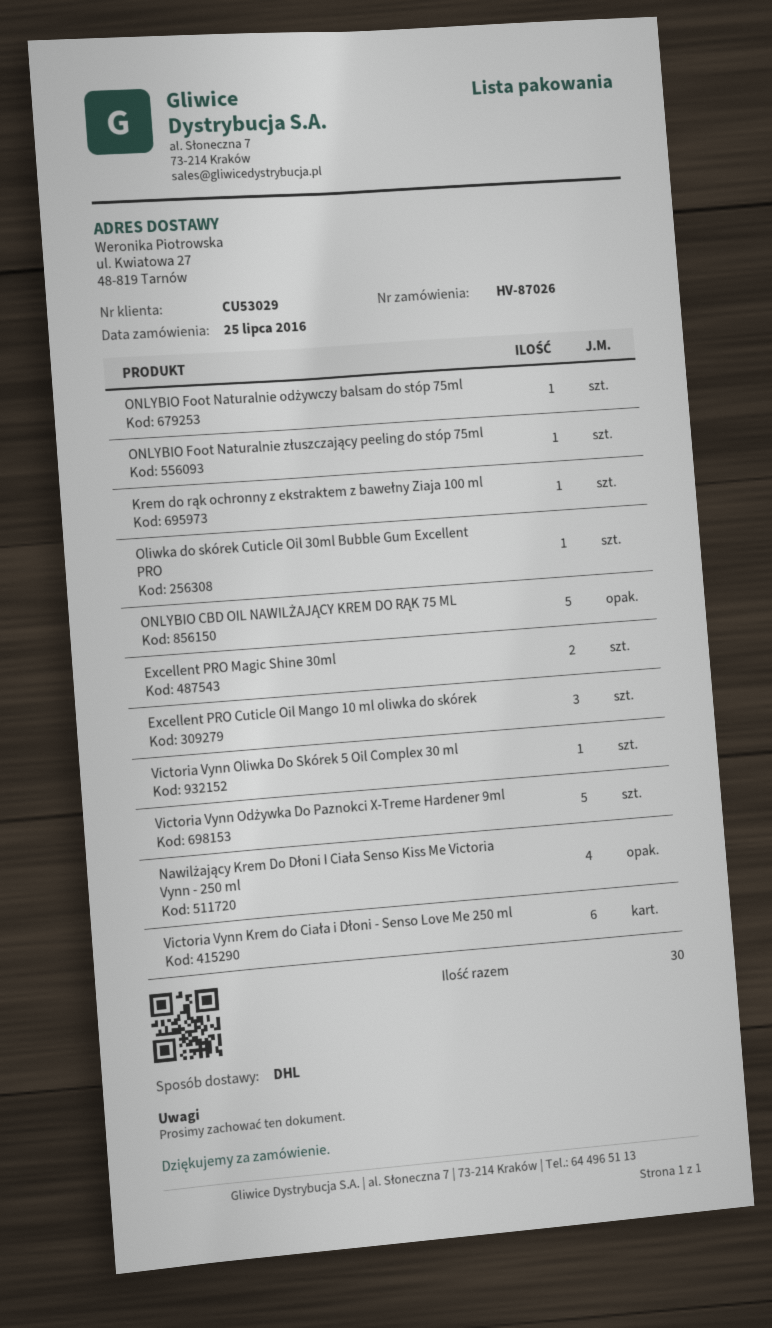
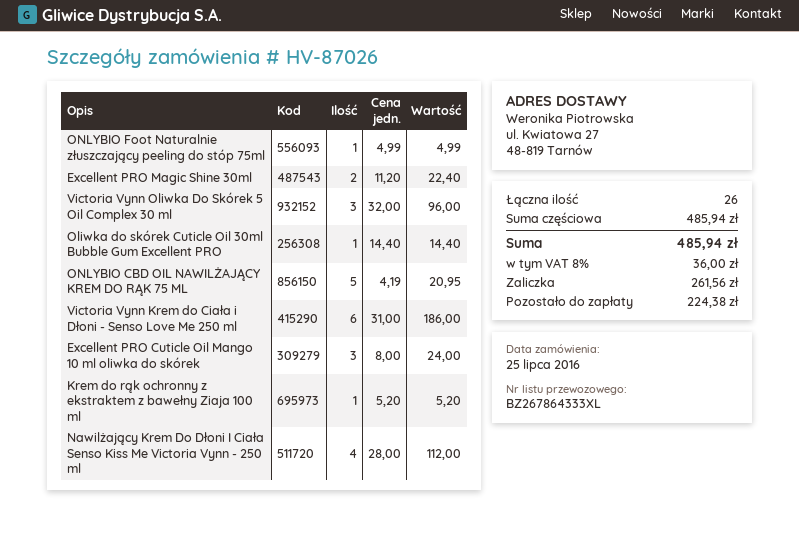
ONLYBIO Foot Naturalnie odżywczy balsam do stóp 75ml: 1 -> none
Victoria Vynn Oliwka Do Skórek 5 Oil Complex 30 ml: 1 -> 3
Victoria Vynn Odżywka Do Paznokci X-Treme Hardener 9ml: 5 -> none
total quantity: 30 -> 26

